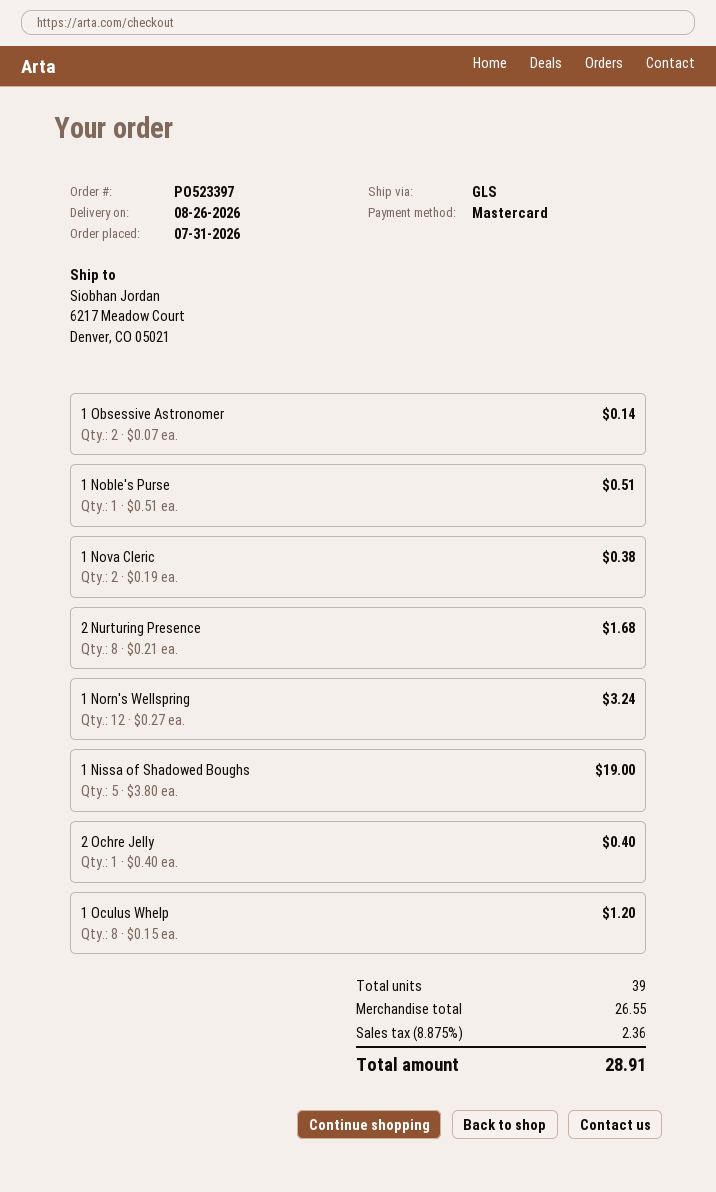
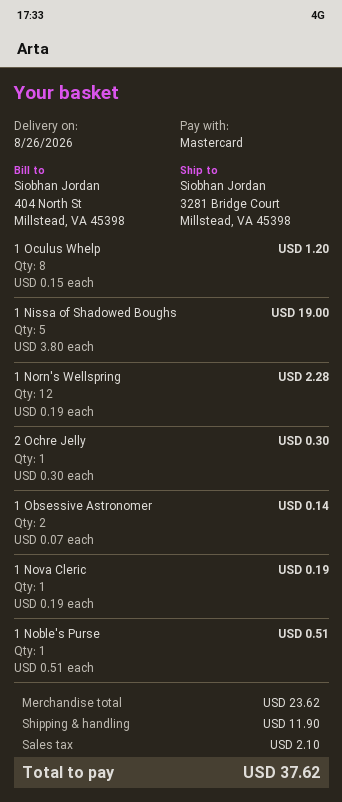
ship to: 6217 Meadow Court, Denver, CO 05021 -> 3281 Bridge Court, Millstead, VA 45398
1 Nova Cleric: 2 x 0.19 = 0.38 -> 1 x 0.19 = 0.19
2 Nurturing Presence: 8 x 0.21 = 1.68 -> none
1 Norn's Wellspring: 12 x 0.27 = 3.24 -> 12 x 0.19 = 2.28
2 Ochre Jelly: 1 x 0.40 = 0.40 -> 1 x 0.30 = 0.30
subtotal: 26.55 -> 23.62
shipping: none -> 11.90
tax: 2.36 -> 2.10
total: 28.91 -> 37.62

